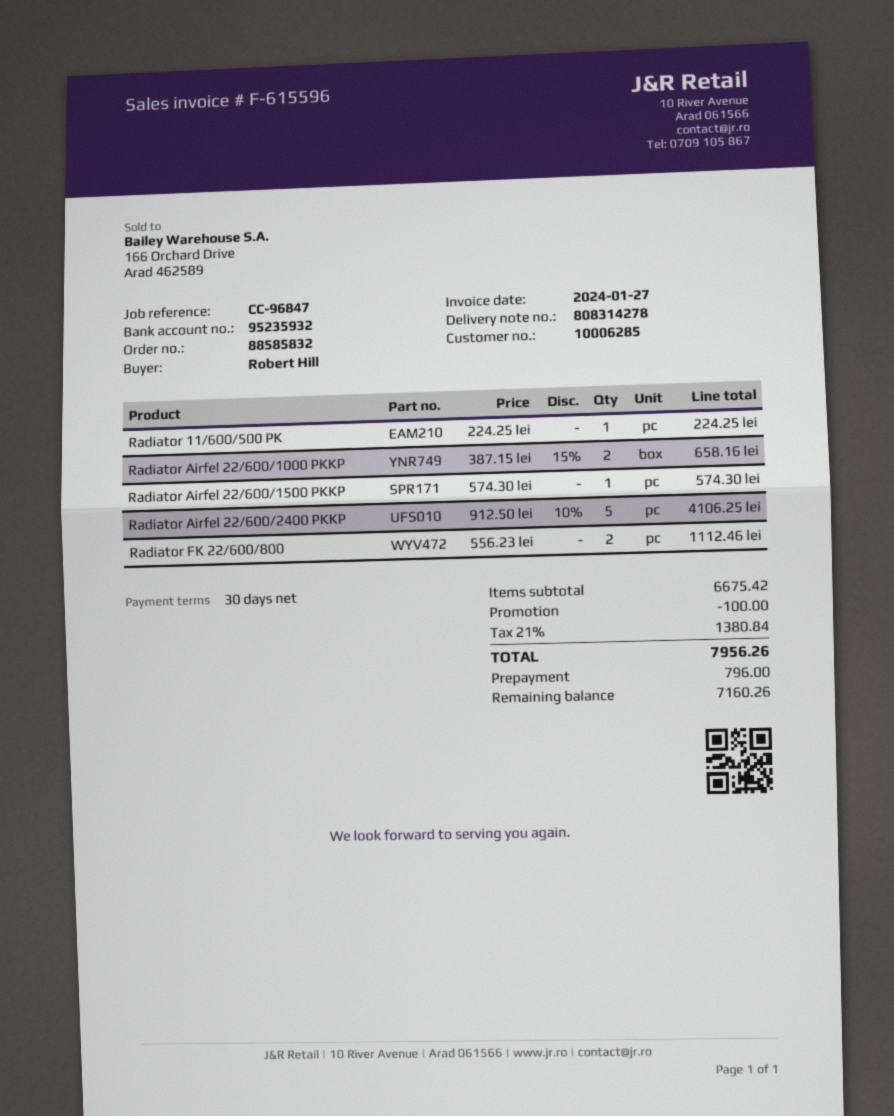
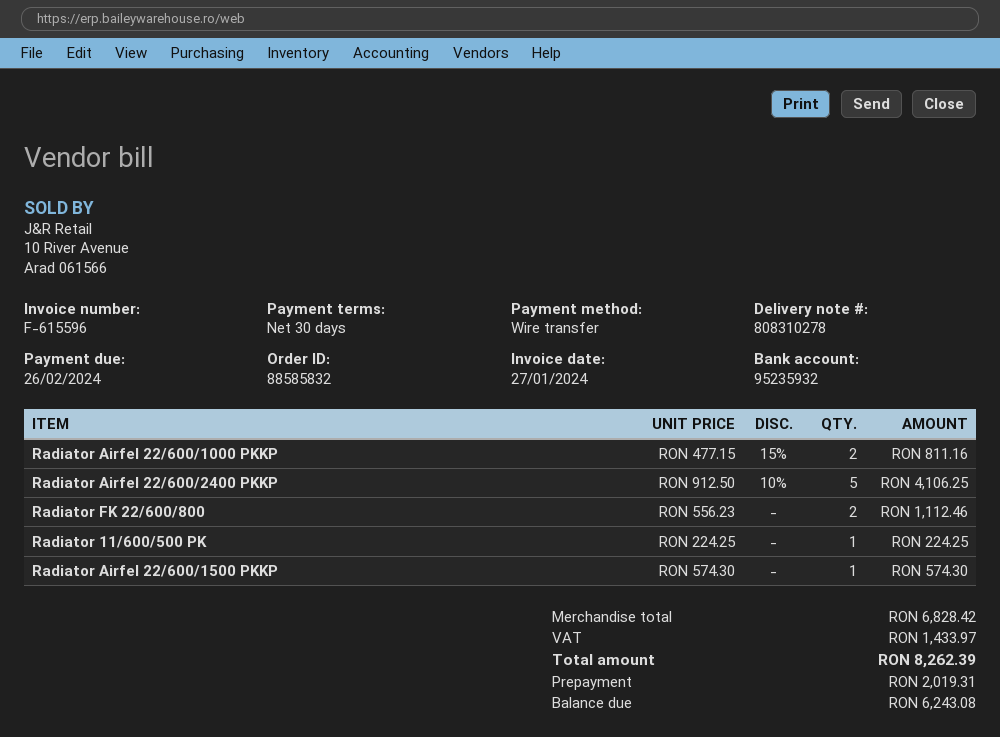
delivery note number: 808314278 -> 808310278
Radiator Airfel 22/600/1000 PKKP: 2 x 387.15 - 15% = 658.16 -> 2 x 477.15 - 15% = 811.16
subtotal: 6675.42 -> 6828.42
discount: 100.00 -> none
tax: 1380.84 -> 1433.97
total: 7956.26 -> 8262.39
deposit: 796.00 -> 2019.31
balance: 7160.26 -> 6243.08

